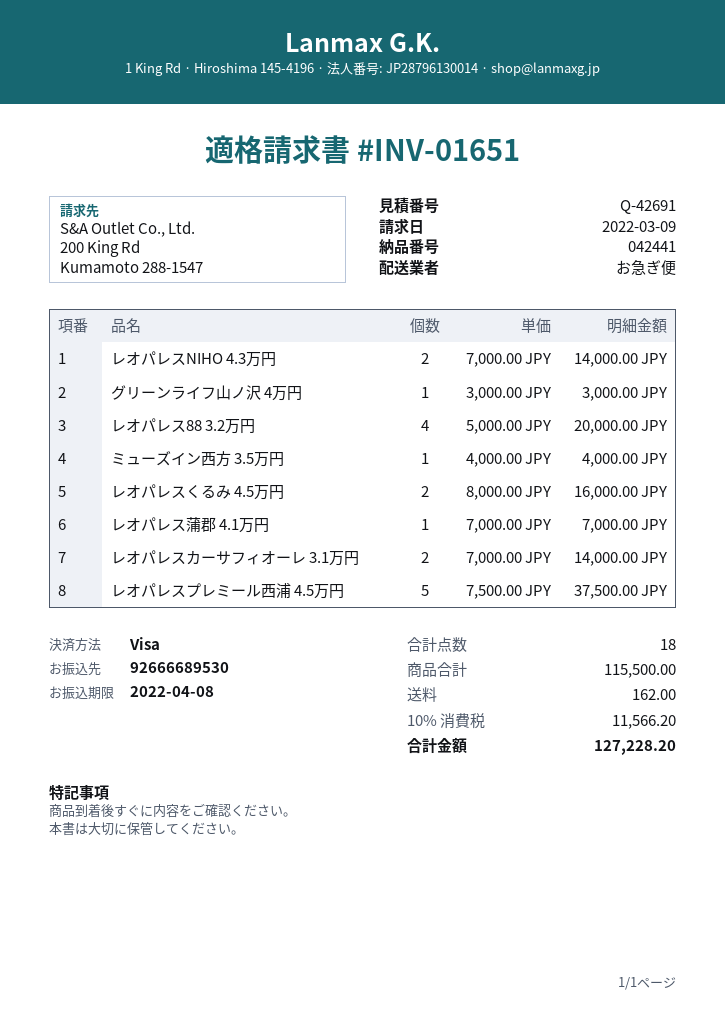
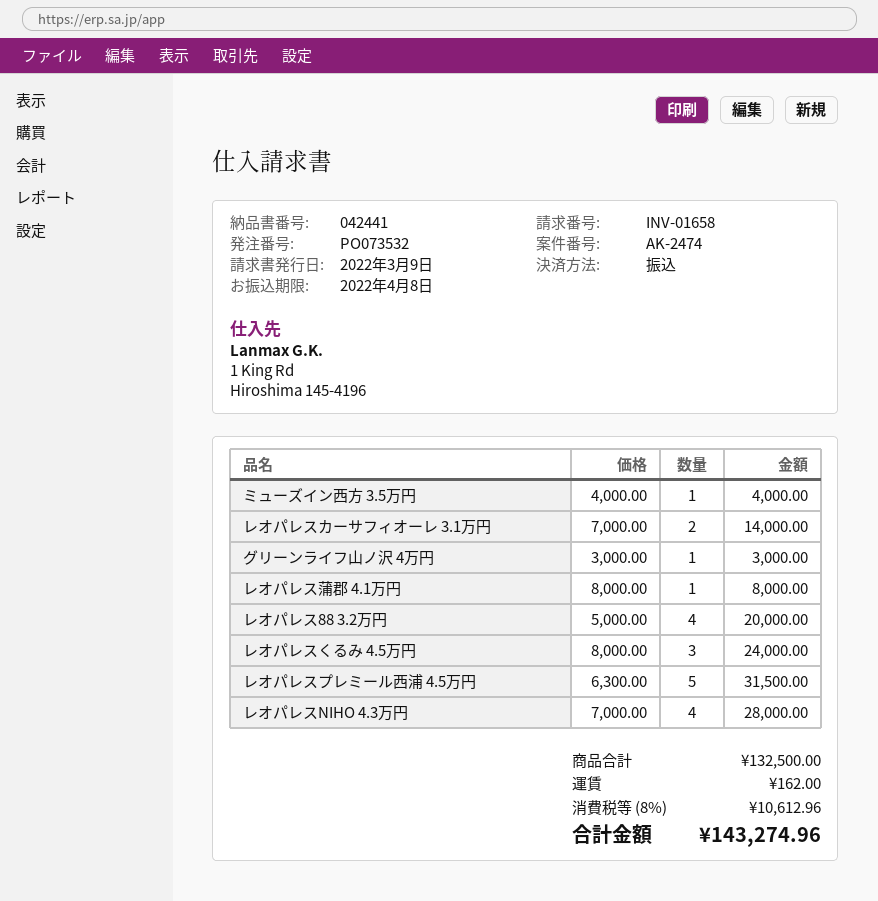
invoice number: INV-01651 -> INV-01658
payment method: Visa -> bank transfer
レオパレスNIHO 4.3万円: 2 x 7000.00 = 14000.00 -> 4 x 7000.00 = 28000.00
レオパレスくるみ 4.5万円: 2 x 8000.00 = 16000.00 -> 3 x 8000.00 = 24000.00
レオパレス蒲郡 4.1万円: 1 x 7000.00 = 7000.00 -> 1 x 8000.00 = 8000.00
レオパレスプレミール西浦 4.5万円: 5 x 7500.00 = 37500.00 -> 5 x 6300.00 = 31500.00
subtotal: 115500.00 -> 132500.00
tax: 10% = 11566.20 -> 8% = 10612.96
total: 127228.20 -> 143274.96

